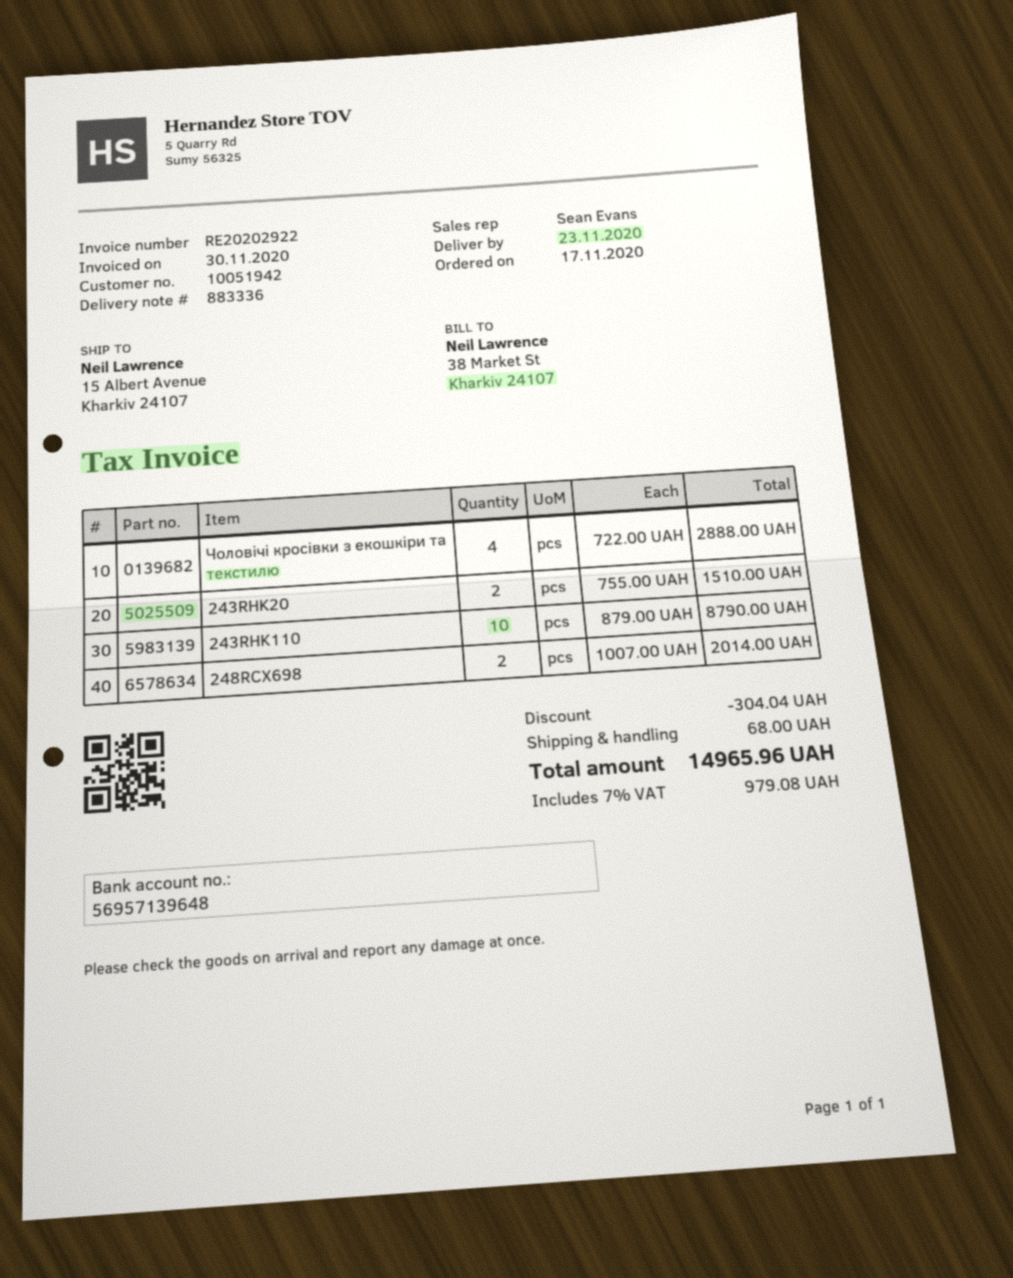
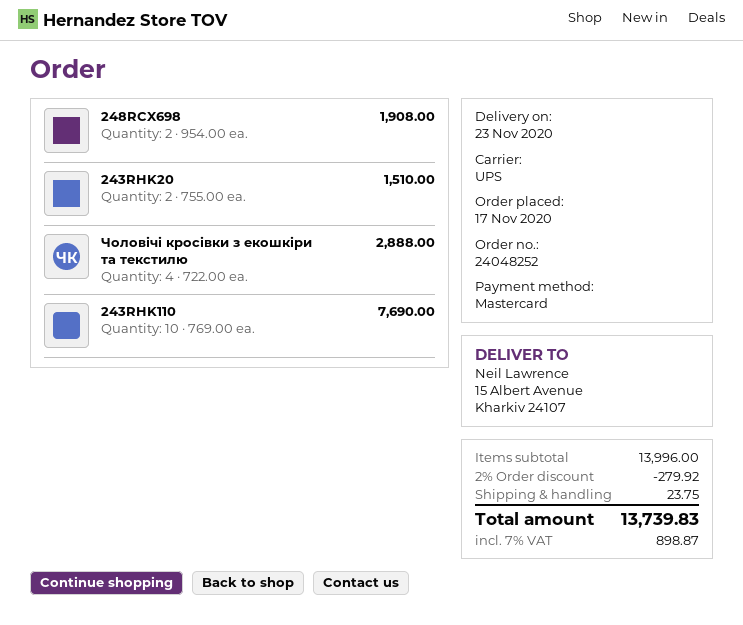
243RHK110: 10 x 879.00 = 8790.00 -> 10 x 769.00 = 7690.00
248RCX698: 2 x 1007.00 = 2014.00 -> 2 x 954.00 = 1908.00
discount: 304.04 -> 279.92
shipping: 68.00 -> 23.75
tax: 7% = 979.08 -> 7% = 898.87
total: 14965.96 -> 13739.83

